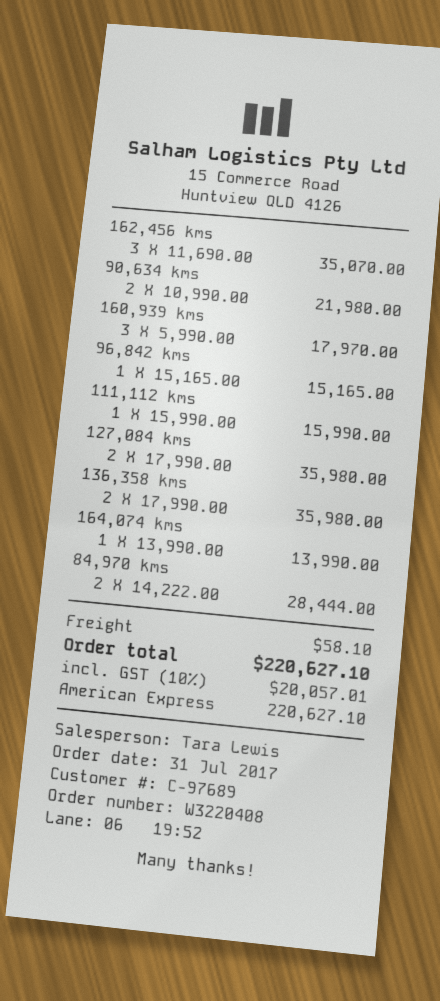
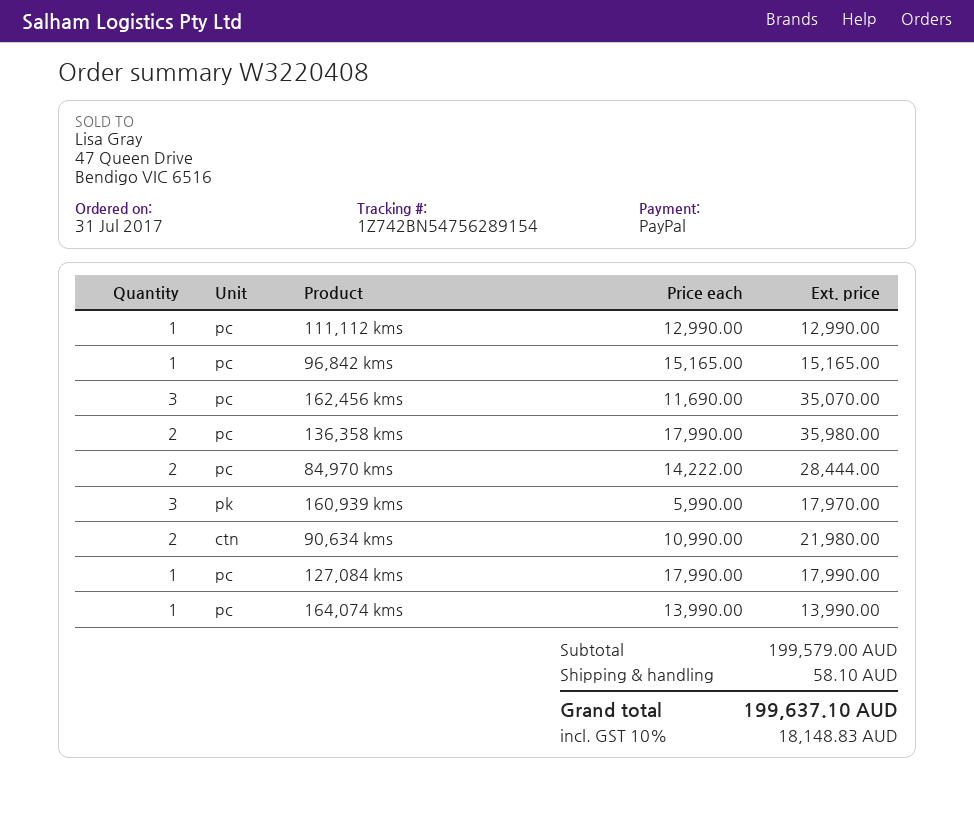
payment method: American Express -> PayPal
111,112 kms: 1 x 15990.00 = 15990.00 -> 1 x 12990.00 = 12990.00
127,084 kms: 2 x 17990.00 = 35980.00 -> 1 x 17990.00 = 17990.00
tax: 10% = 20057.01 -> 10% = 18148.83
total: 220627.10 -> 199637.10

